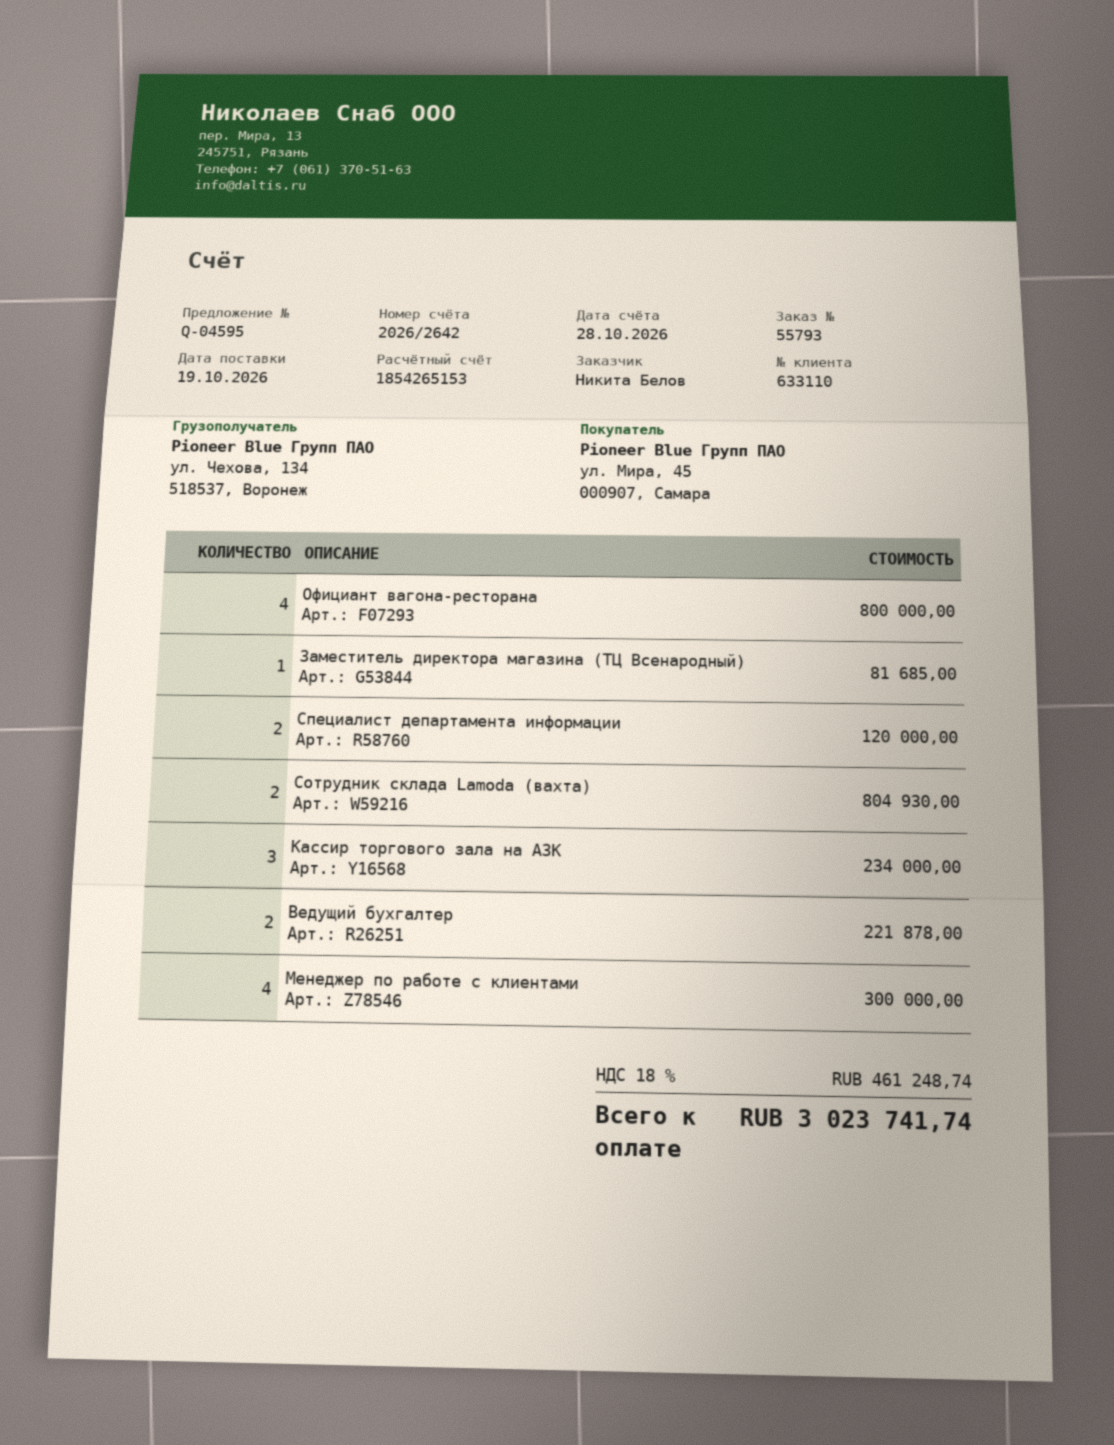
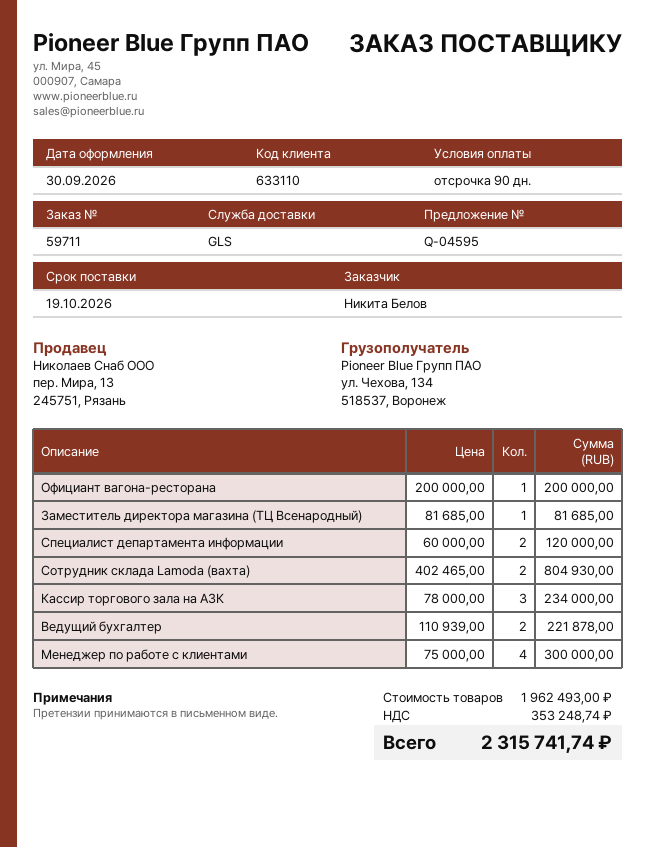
order number: 55793 -> 59711
Официант вагона-ресторана: 4 for 800000.00 -> 1 for 200000.00
tax: 461248.74 -> 353248.74
total: 3023741.74 -> 2315741.74

